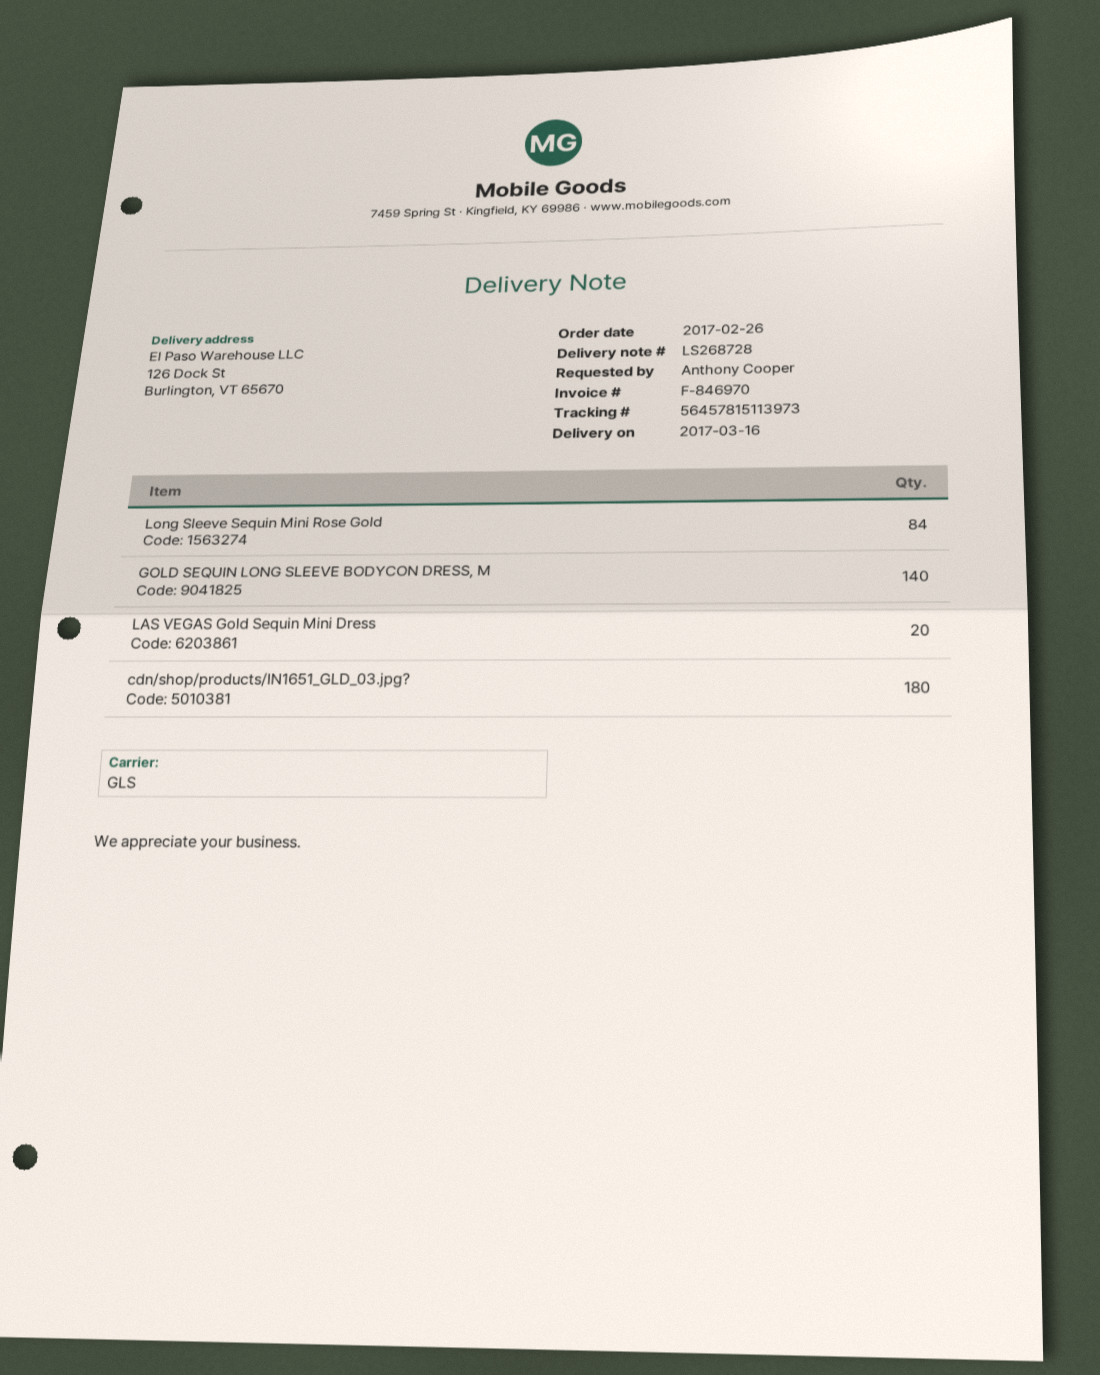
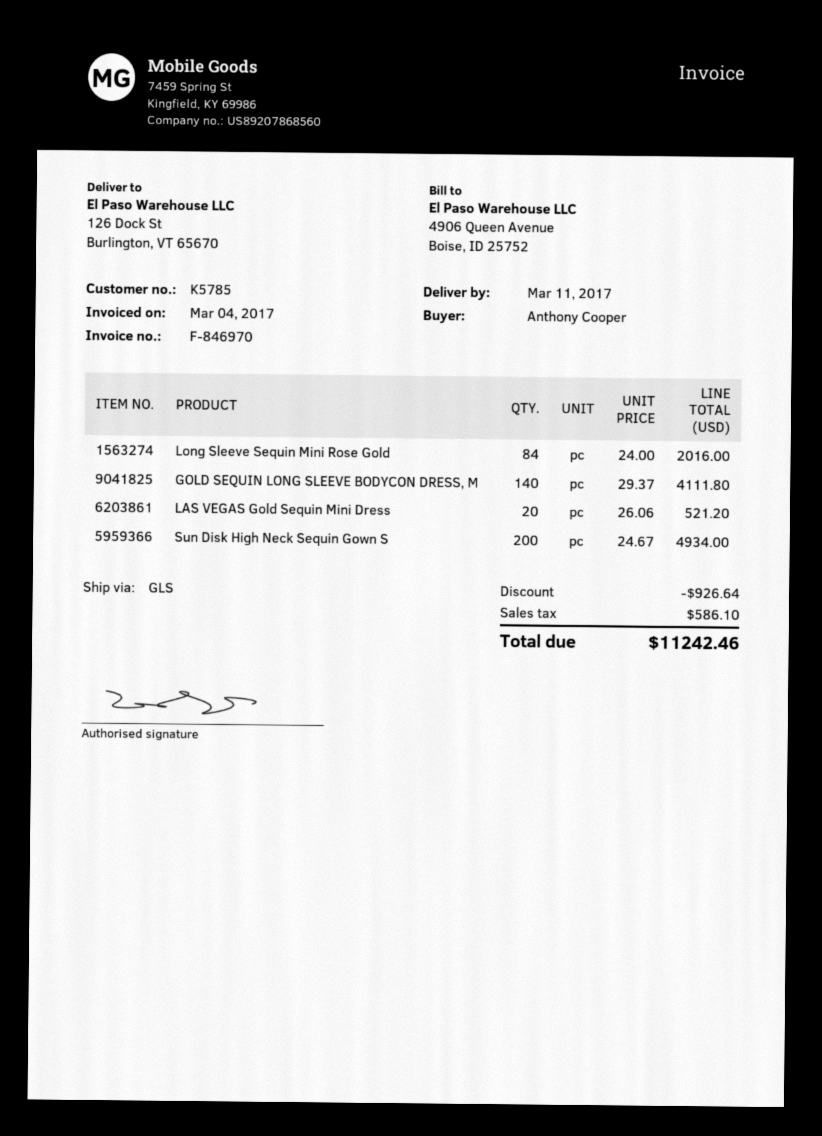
delivery date: 2017-03-16 -> 2017-03-11
cdn/shop/products/IN1651_GLD_03.jpg?: 180 -> none
Sun Disk High Neck Sequin Gown S: none -> 200

